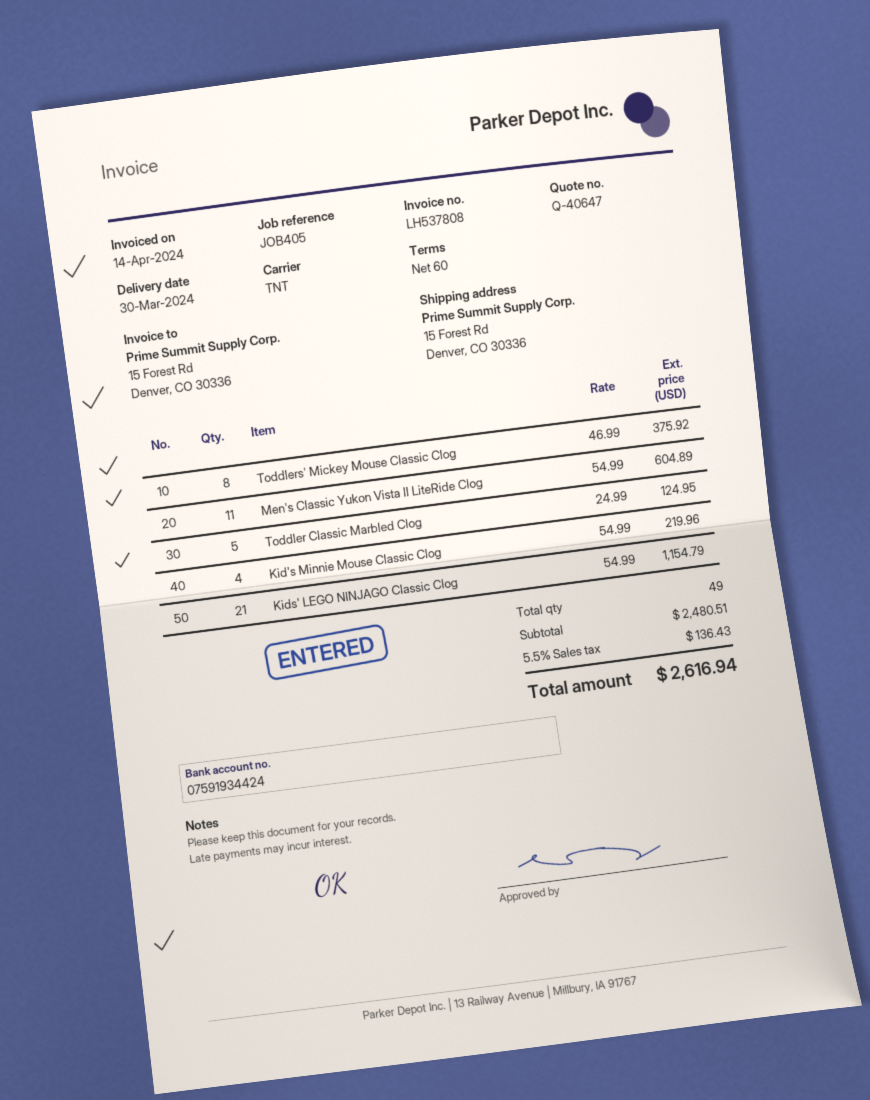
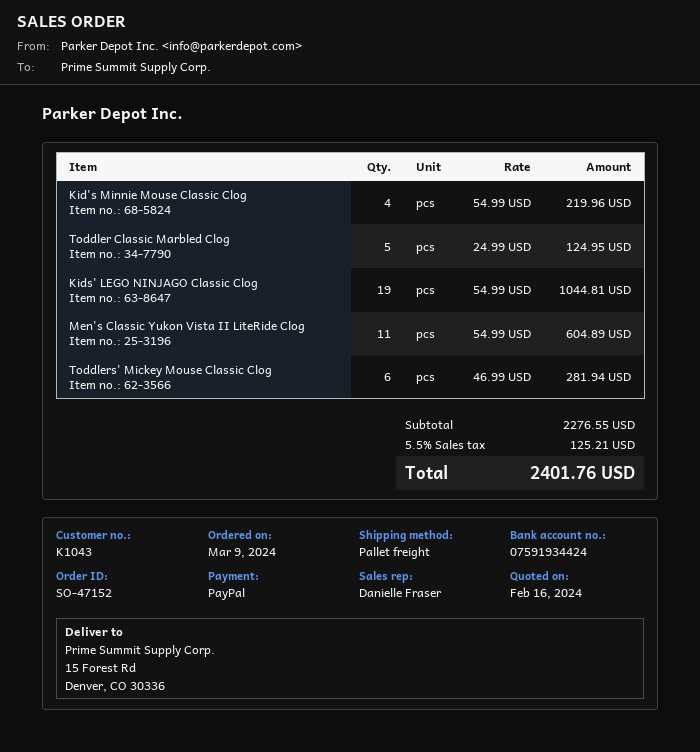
shipping method: TNT -> pallet freight
Toddlers' Mickey Mouse Classic Clog: 8 x 46.99 = 375.92 -> 6 x 46.99 = 281.94
Kids' LEGO NINJAGO Classic Clog: 21 x 54.99 = 1154.79 -> 19 x 54.99 = 1044.81
subtotal: 2480.51 -> 2276.55
tax: 5.5% = 136.43 -> 5.5% = 125.21
total: 2616.94 -> 2401.76

